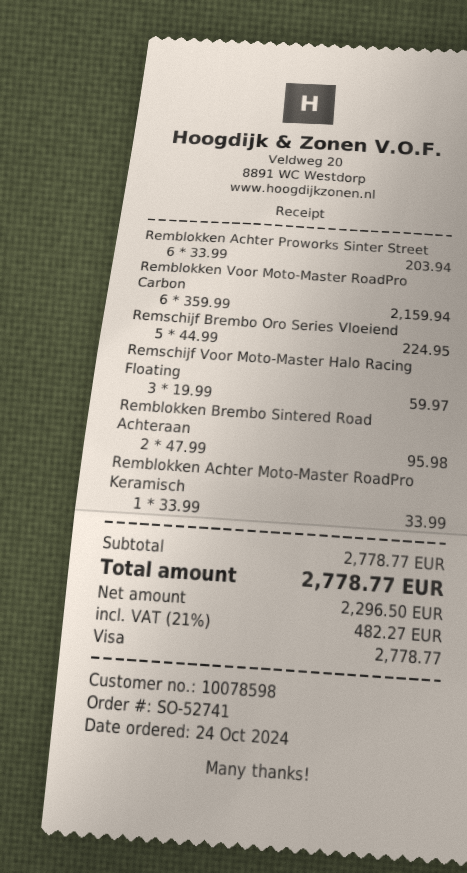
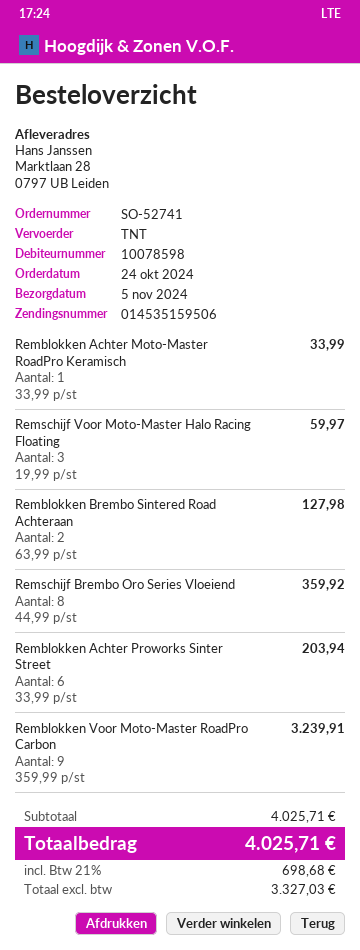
Remblokken Voor Moto-Master RoadPro Carbon: 6 x 359.99 = 2159.94 -> 9 x 359.99 = 3239.91
Remschijf Brembo Oro Series Vloeiend: 5 x 44.99 = 224.95 -> 8 x 44.99 = 359.92
Remblokken Brembo Sintered Road Achteraan: 2 x 47.99 = 95.98 -> 2 x 63.99 = 127.98
subtotal: 2778.77 -> 4025.71
net: 2296.50 -> 3327.03
tax: 21% = 482.27 -> 21% = 698.68
total: 2778.77 -> 4025.71

